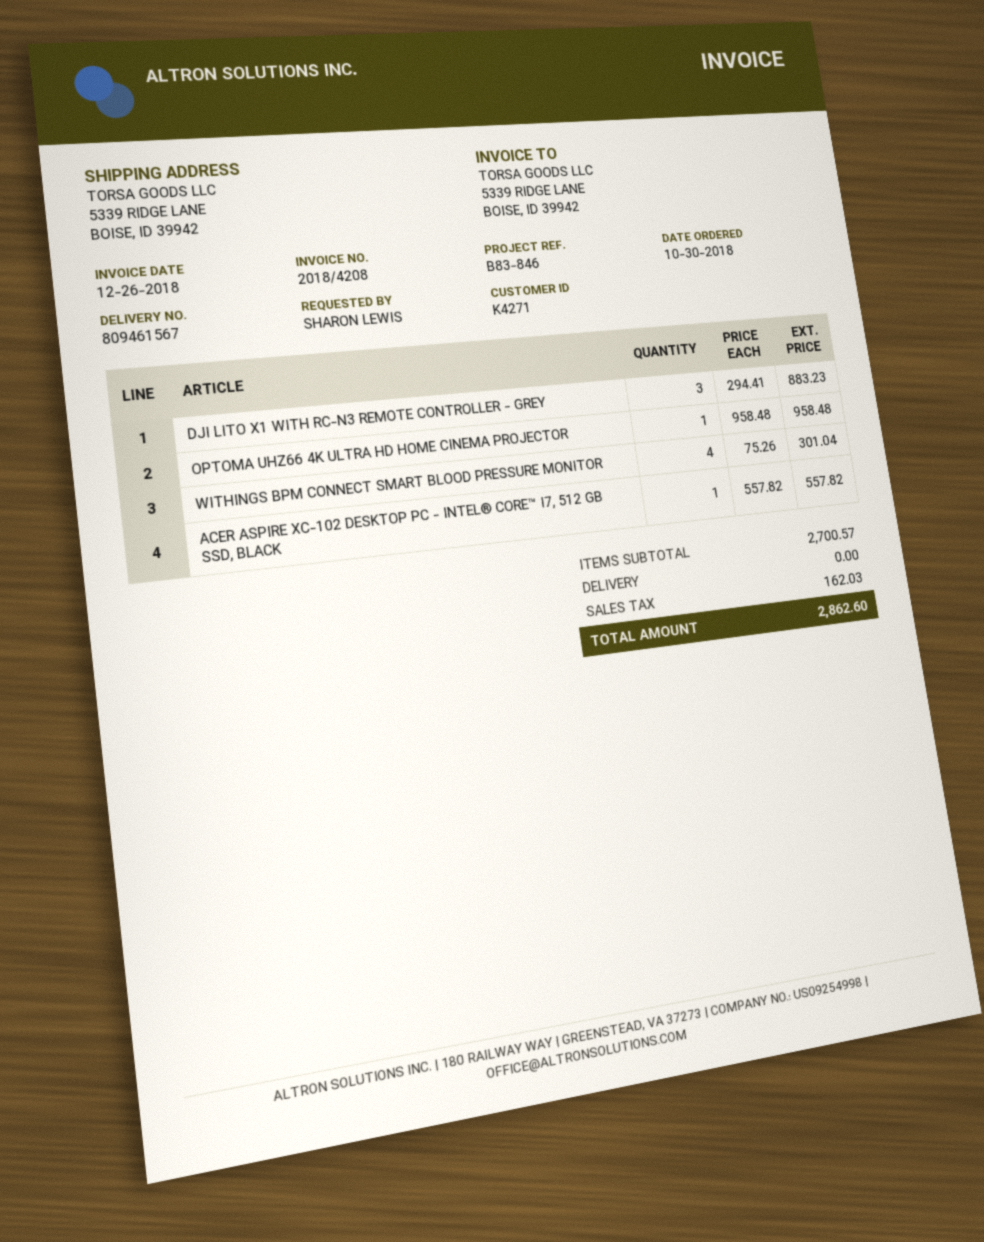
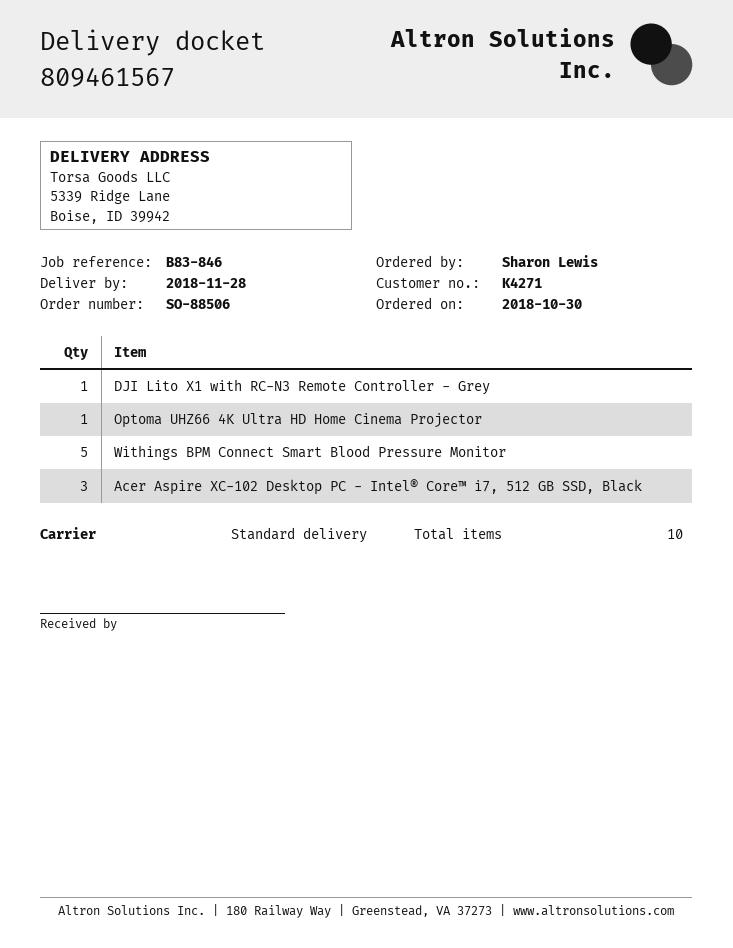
DJI LITO X1 WITH RC-N3 REMOTE CONTROLLER - GREY: 3 -> 1
WITHINGS BPM CONNECT SMART BLOOD PRESSURE MONITOR: 4 -> 5
ACER ASPIRE XC-102 DESKTOP PC - INTEL® CORE™ I7, 512 GB SSD, BLACK: 1 -> 3

